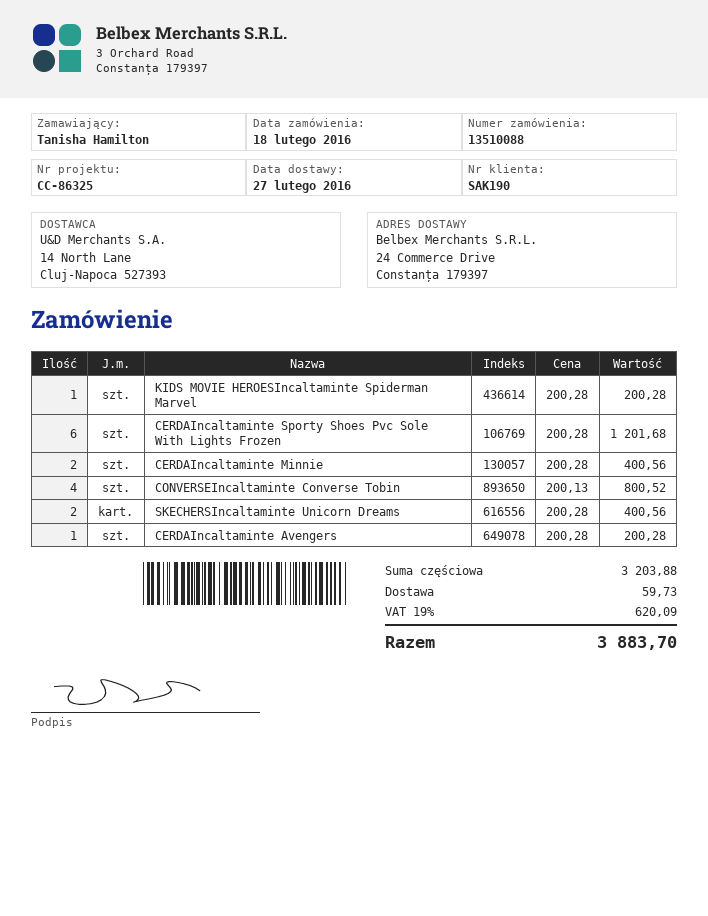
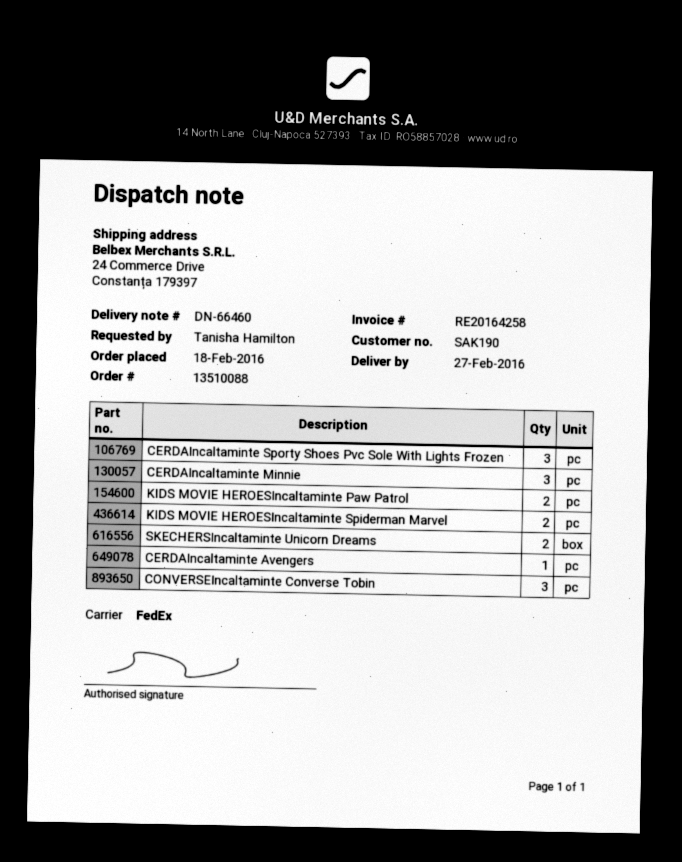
KIDS MOVIE HEROESIncaltaminte Spiderman Marvel: 1 -> 2
CERDAIncaltaminte Sporty Shoes Pvc Sole With Lights Frozen: 6 -> 3
CERDAIncaltaminte Minnie: 2 -> 3
CONVERSEIncaltaminte Converse Tobin: 4 -> 3
KIDS MOVIE HEROESIncaltaminte Paw Patrol: none -> 2

